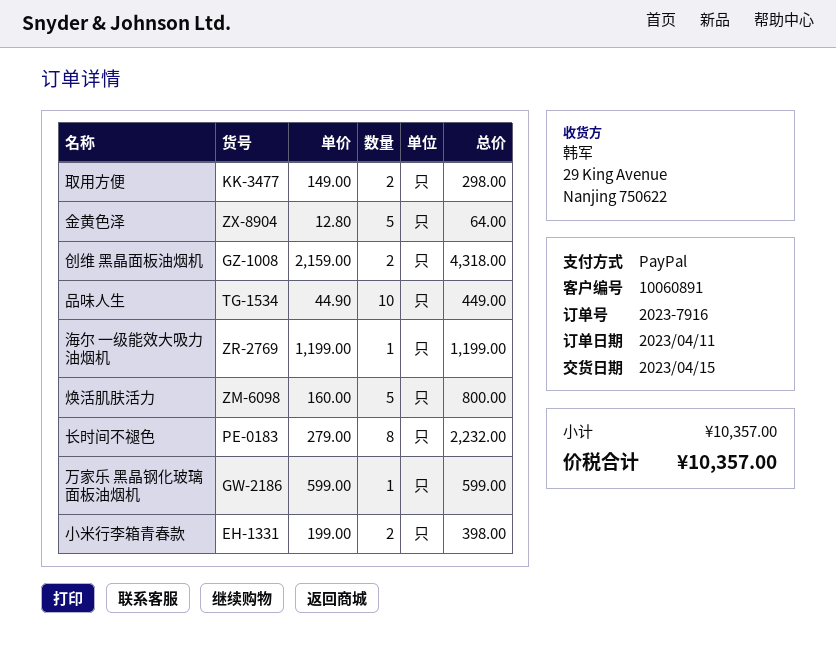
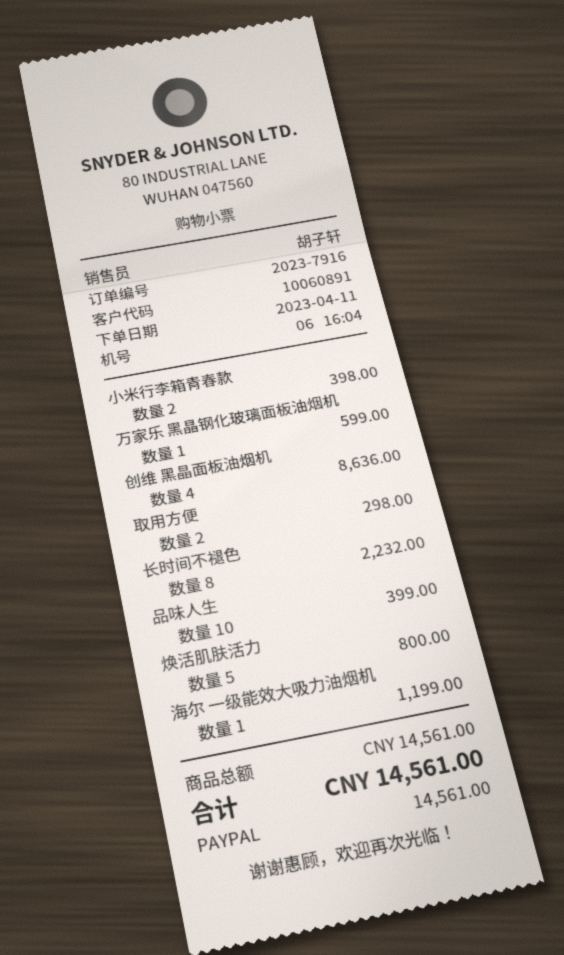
金黄色泽: 5 for 64.00 -> none
创维 黑晶面板油烟机: 2 for 4318.00 -> 4 for 8636.00
品味人生: 10 for 449.00 -> 10 for 399.00
subtotal: 10357.00 -> 14561.00
total: 10357.00 -> 14561.00

